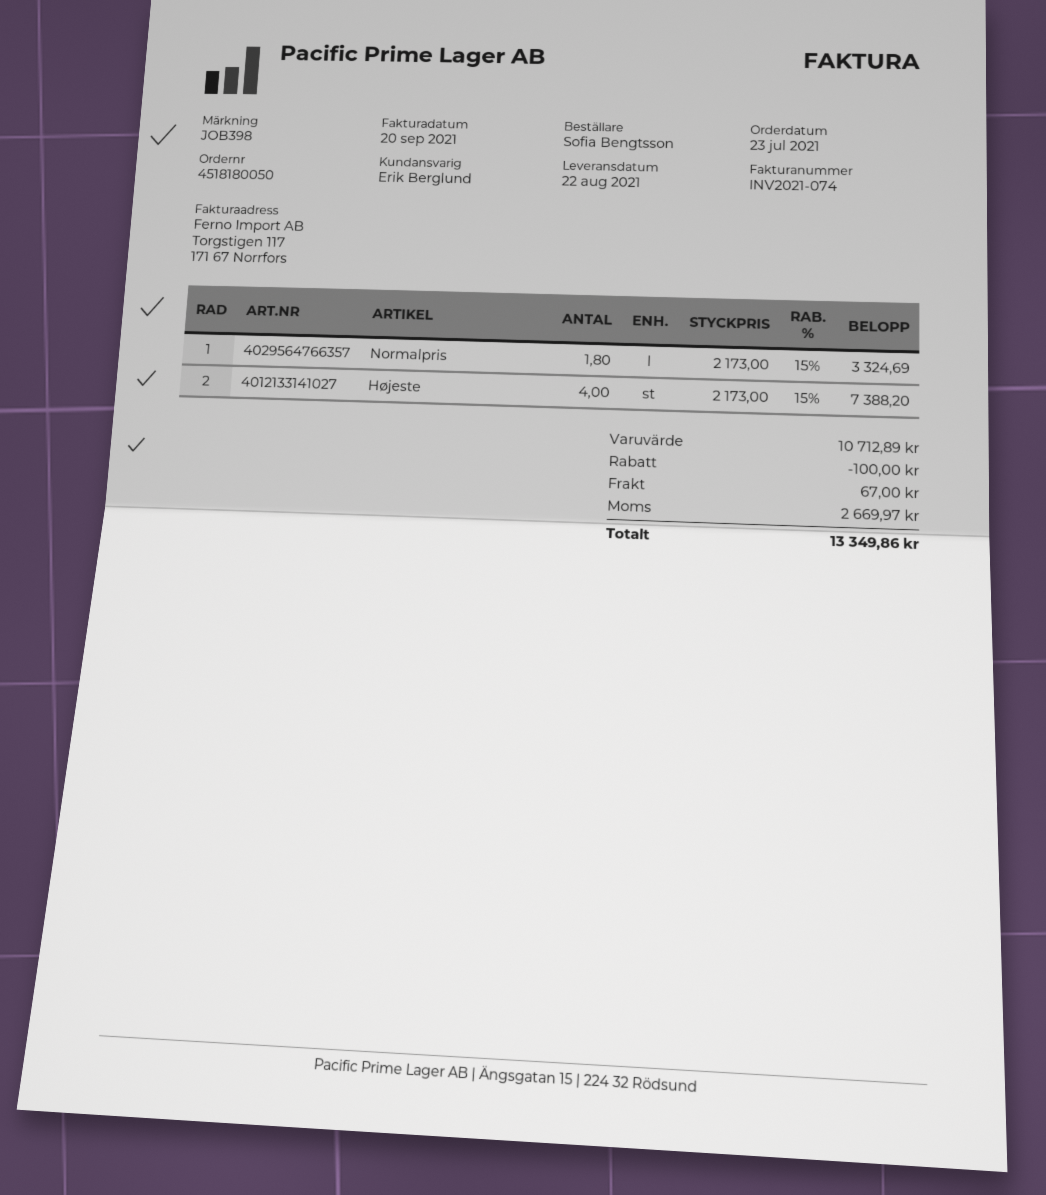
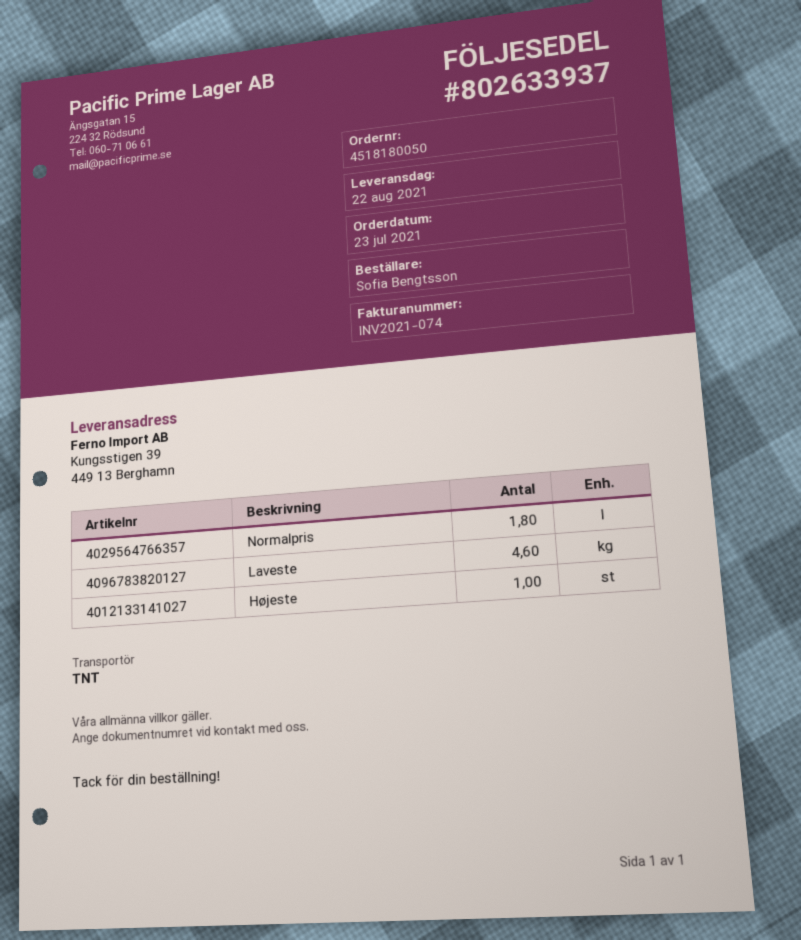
Højeste: 4 -> 1
Laveste: none -> 4.6

